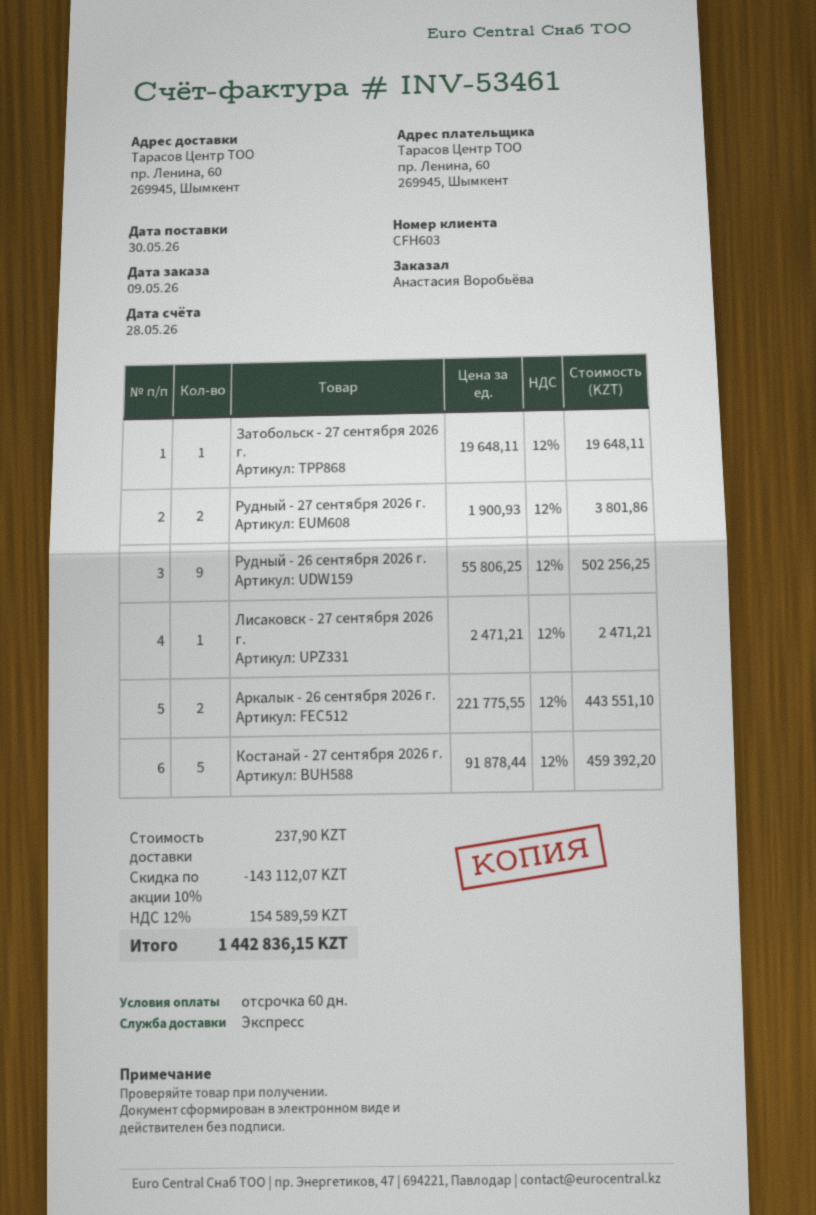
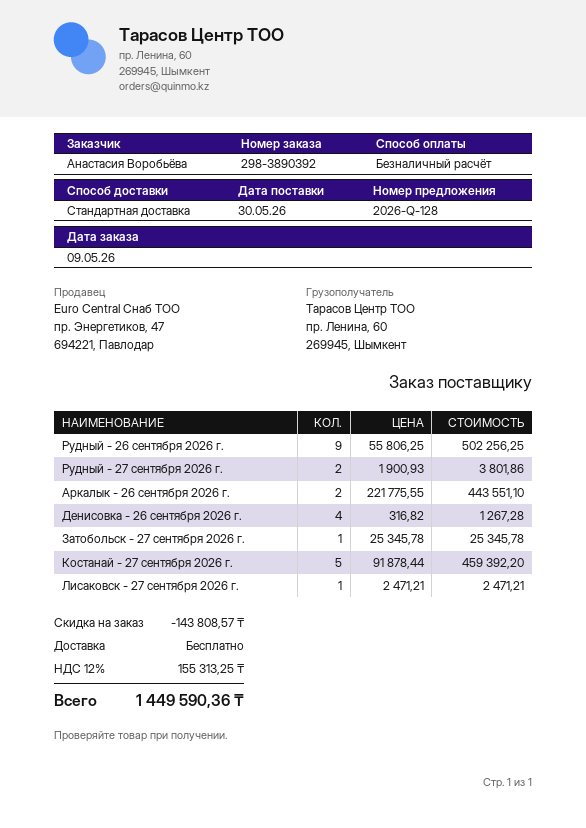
shipping method: express -> standard
Затобольск - 27 сентября 2026 г.: 1 x 19648.11 = 19648.11 -> 1 x 25345.78 = 25345.78
Денисовка - 26 сентября 2026 г.: none -> 4 x 316.82 = 1267.28
discount: 143112.07 -> 143808.57
shipping: 237.90 -> 0.00
tax: 12% = 154589.59 -> 12% = 155313.25
total: 1442836.15 -> 1449590.36

